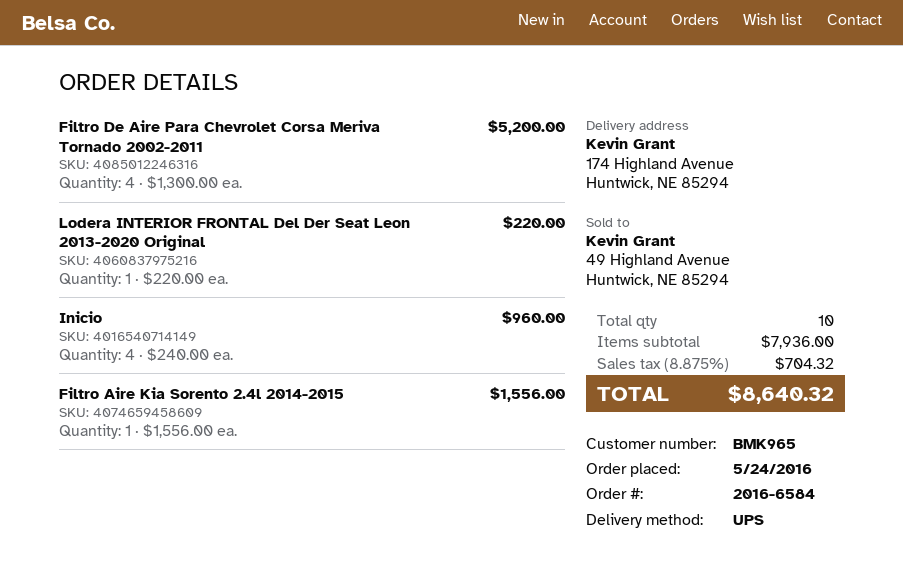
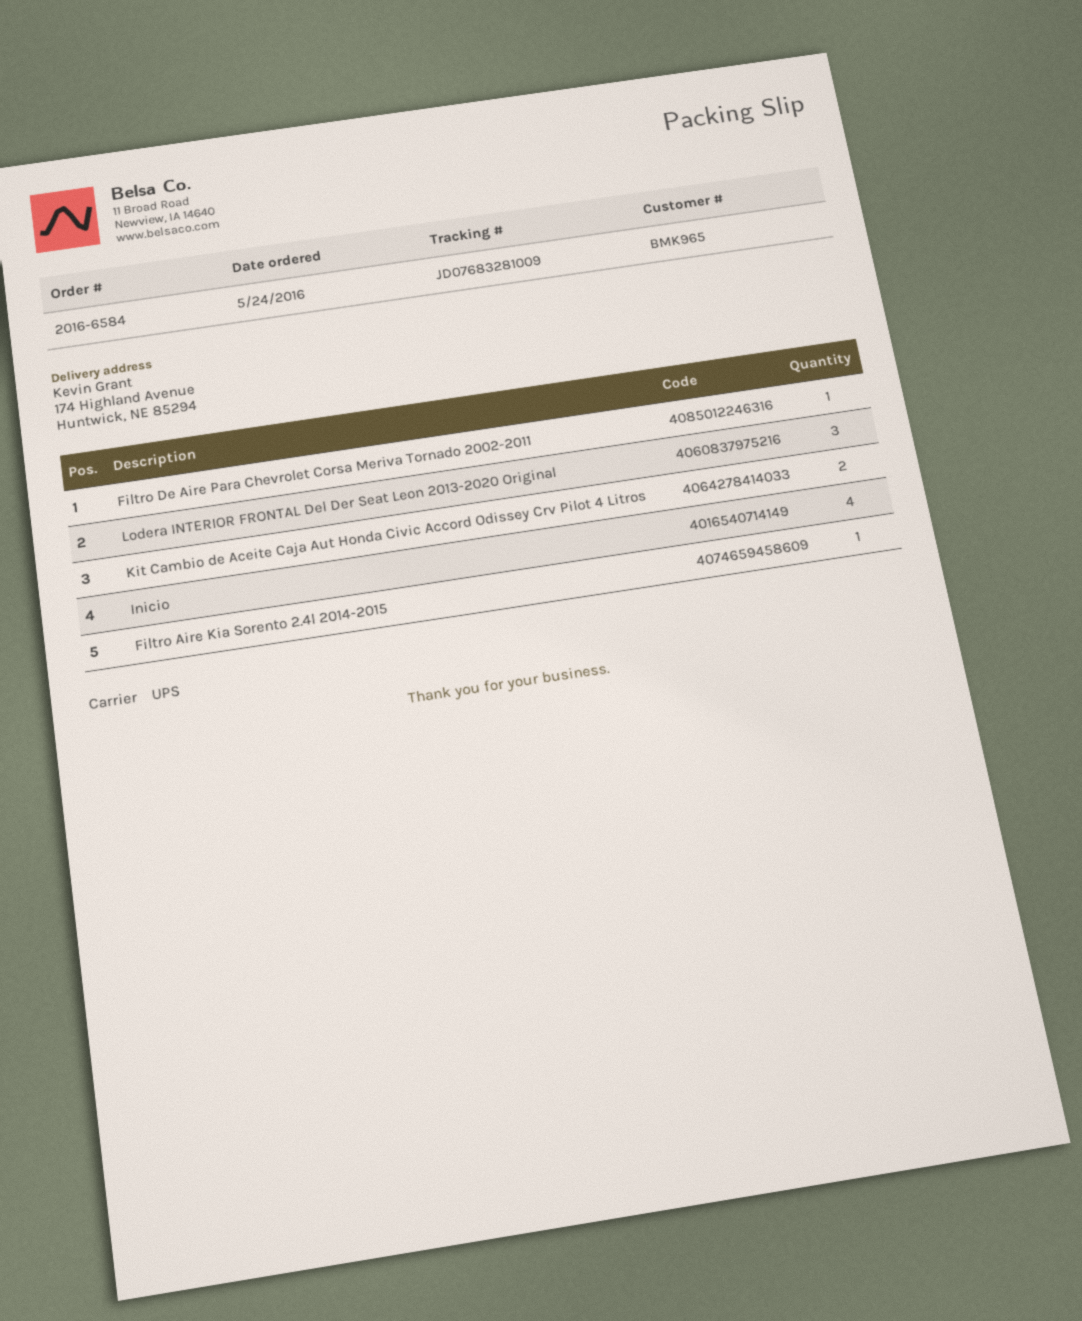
Filtro De Aire Para Chevrolet Corsa Meriva Tornado 2002-2011: 4 -> 1
Lodera INTERIOR FRONTAL Del Der Seat Leon 2013-2020 Original: 1 -> 3
Kit Cambio de Aceite Caja Aut Honda Civic Accord Odissey Crv Pilot 4 Litros: none -> 2

